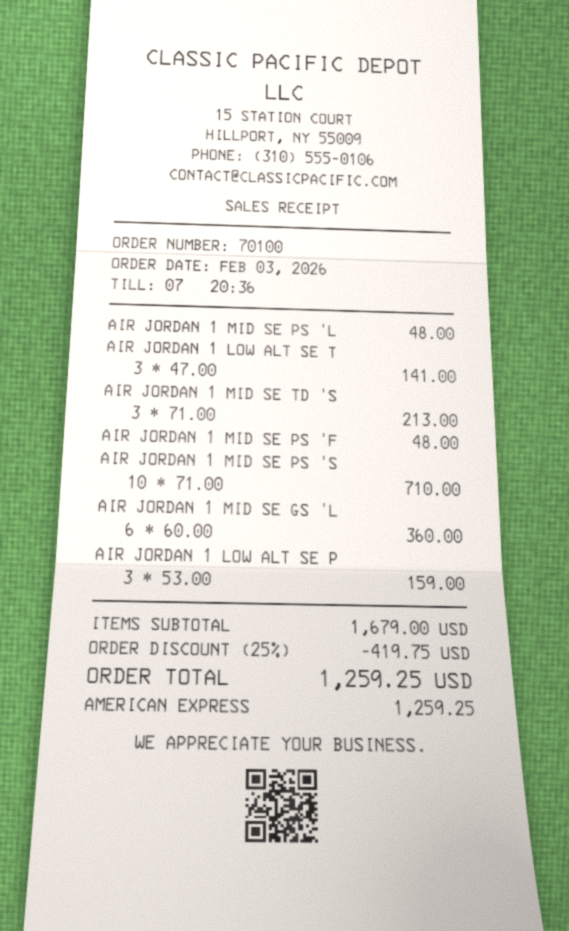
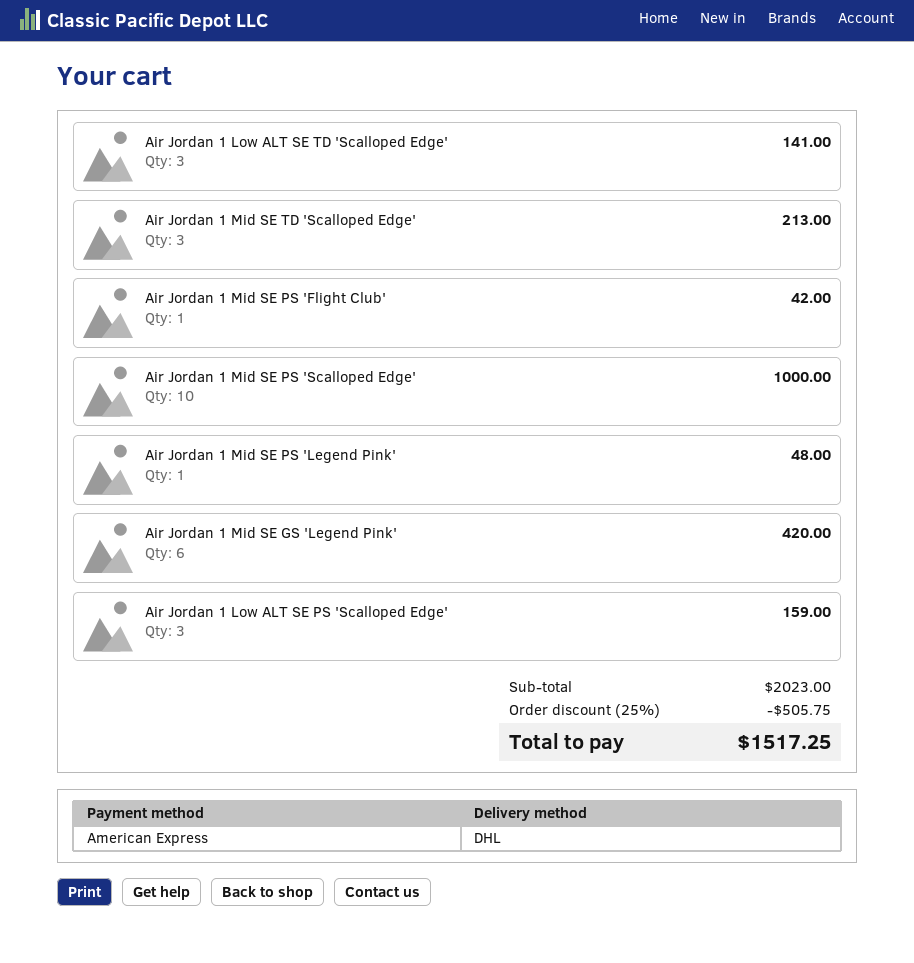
AIR JORDAN 1 MID SE PS 'F: 1 for 48.00 -> 1 for 42.00
AIR JORDAN 1 MID SE PS 'S: 10 for 710.00 -> 10 for 1000.00
AIR JORDAN 1 MID SE GS 'L: 6 for 360.00 -> 6 for 420.00
subtotal: 1679.00 -> 2023.00
discount: 25% = 419.75 -> 25% = 505.75
total: 1259.25 -> 1517.25

